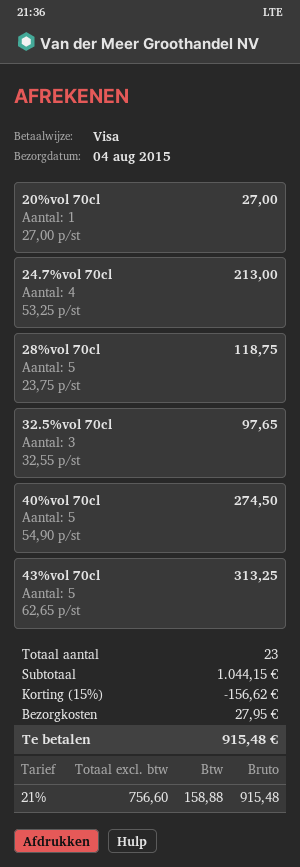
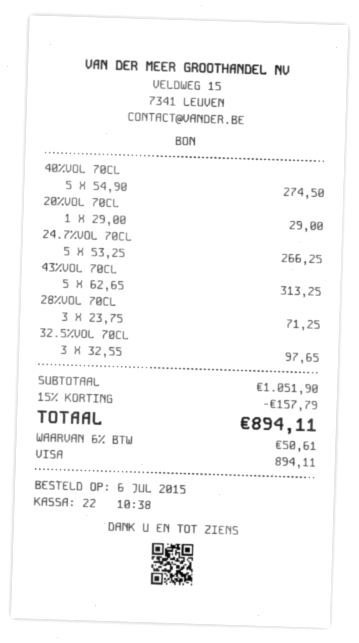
20%vol 70cl: 1 x 27.00 = 27.00 -> 1 x 29.00 = 29.00
24.7%vol 70cl: 4 x 53.25 = 213.00 -> 5 x 53.25 = 266.25
28%vol 70cl: 5 x 23.75 = 118.75 -> 3 x 23.75 = 71.25
subtotal: 1044.15 -> 1051.90
discount: 15% = 156.62 -> 15% = 157.79
shipping: 27.95 -> none
tax: 21% = 158.88 -> 6% = 50.61
total: 915.48 -> 894.11

